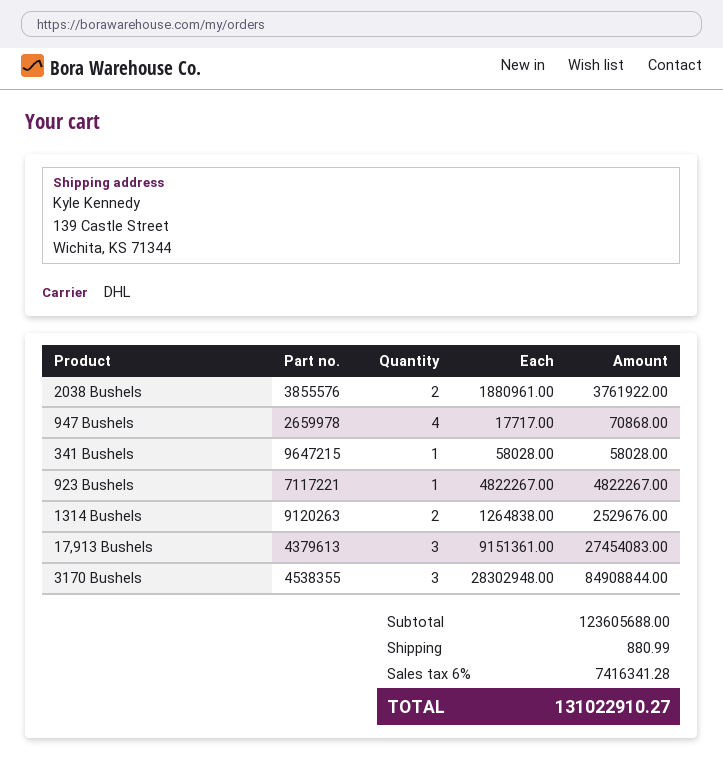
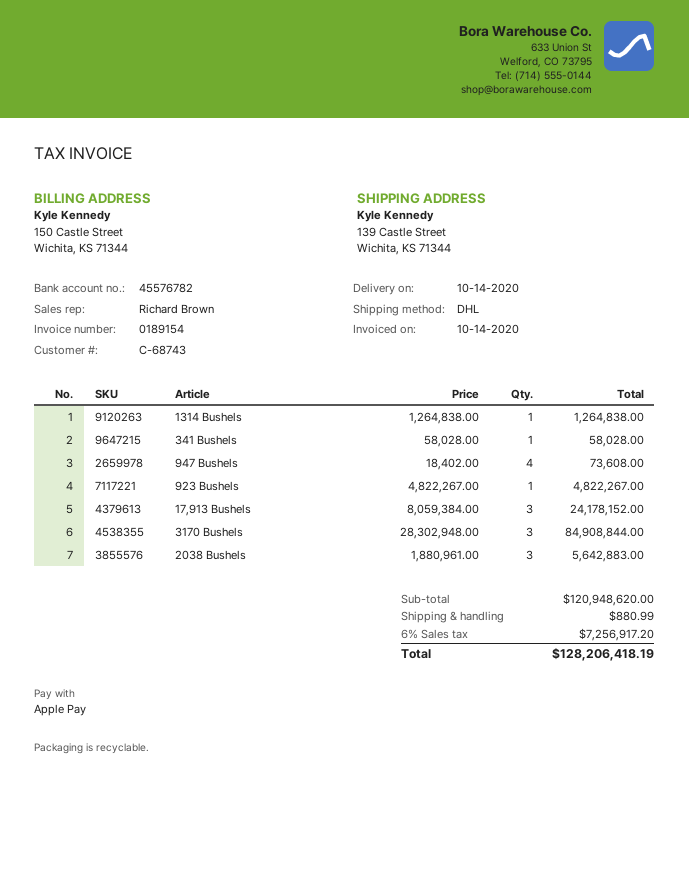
2038 Bushels: 2 x 1880961.00 = 3761922.00 -> 3 x 1880961.00 = 5642883.00
947 Bushels: 4 x 17717.00 = 70868.00 -> 4 x 18402.00 = 73608.00
1314 Bushels: 2 x 1264838.00 = 2529676.00 -> 1 x 1264838.00 = 1264838.00
17,913 Bushels: 3 x 9151361.00 = 27454083.00 -> 3 x 8059384.00 = 24178152.00
subtotal: 123605688.00 -> 120948620.00
tax: 6% = 7416341.28 -> 6% = 7256917.20
total: 131022910.27 -> 128206418.19

